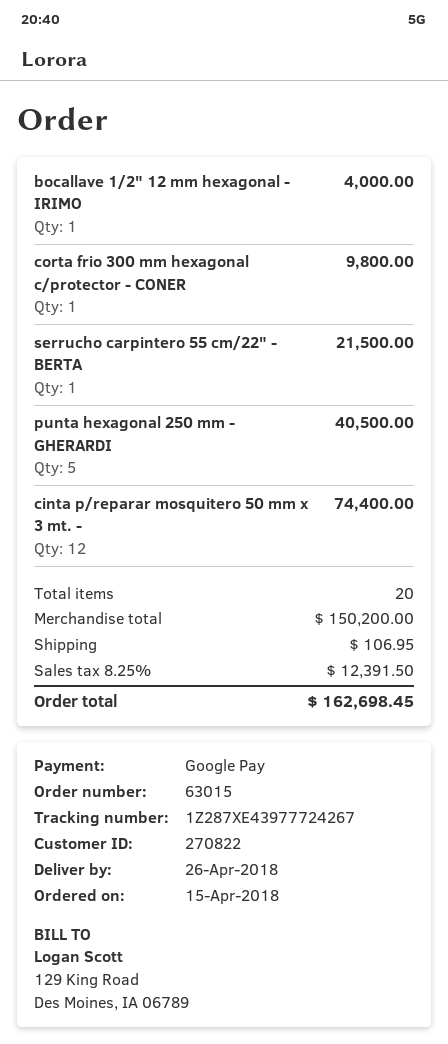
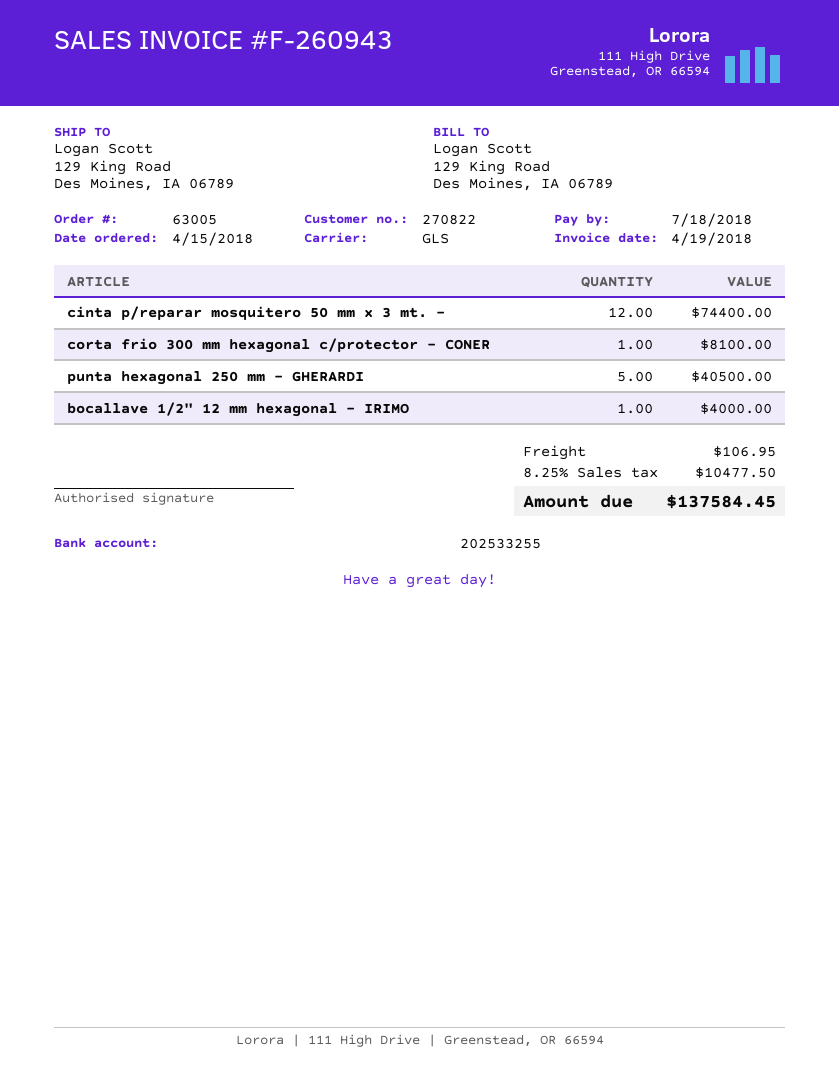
order number: 63015 -> 63005
corta frio 300 mm hexagonal c/protector - CONER: 1 for 9800.00 -> 1 for 8100.00
serrucho carpintero 55 cm/22" - BERTA: 1 for 21500.00 -> none
tax: 8.25% = 12391.50 -> 8.25% = 10477.50
total: 162698.45 -> 137584.45

